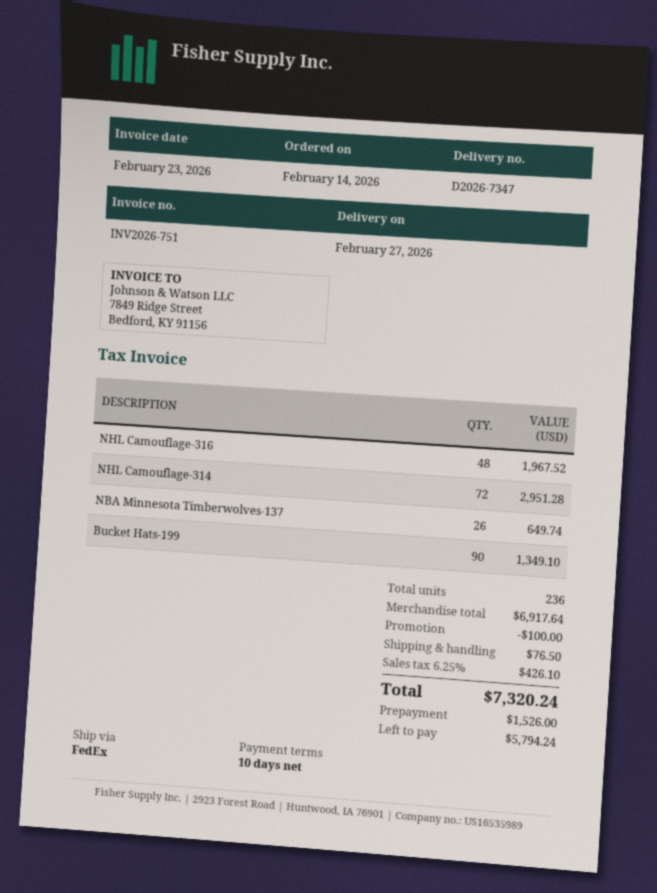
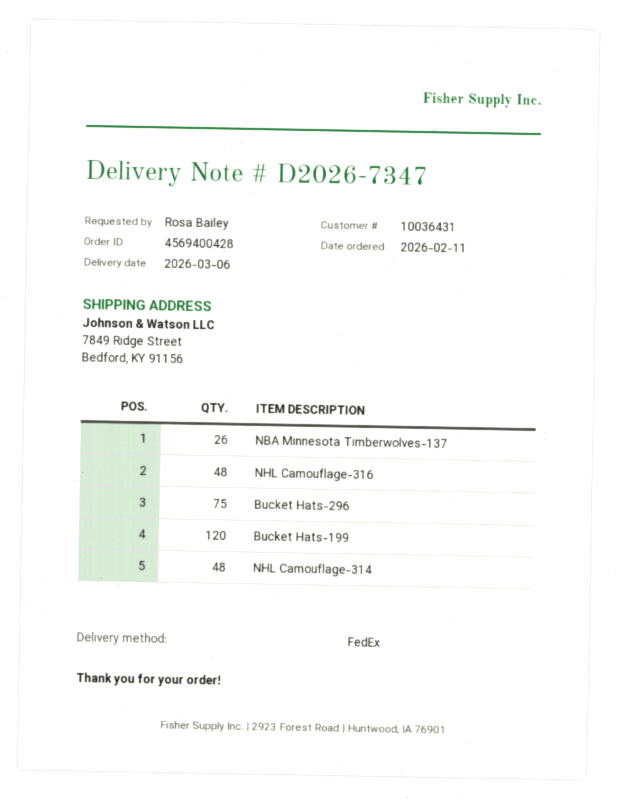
order date: 2026-02-14 -> 2026-02-11
delivery date: 2026-02-27 -> 2026-03-06
NHL Camouflage-314: 72 -> 48
Bucket Hats-199: 90 -> 120
Bucket Hats-296: none -> 75

